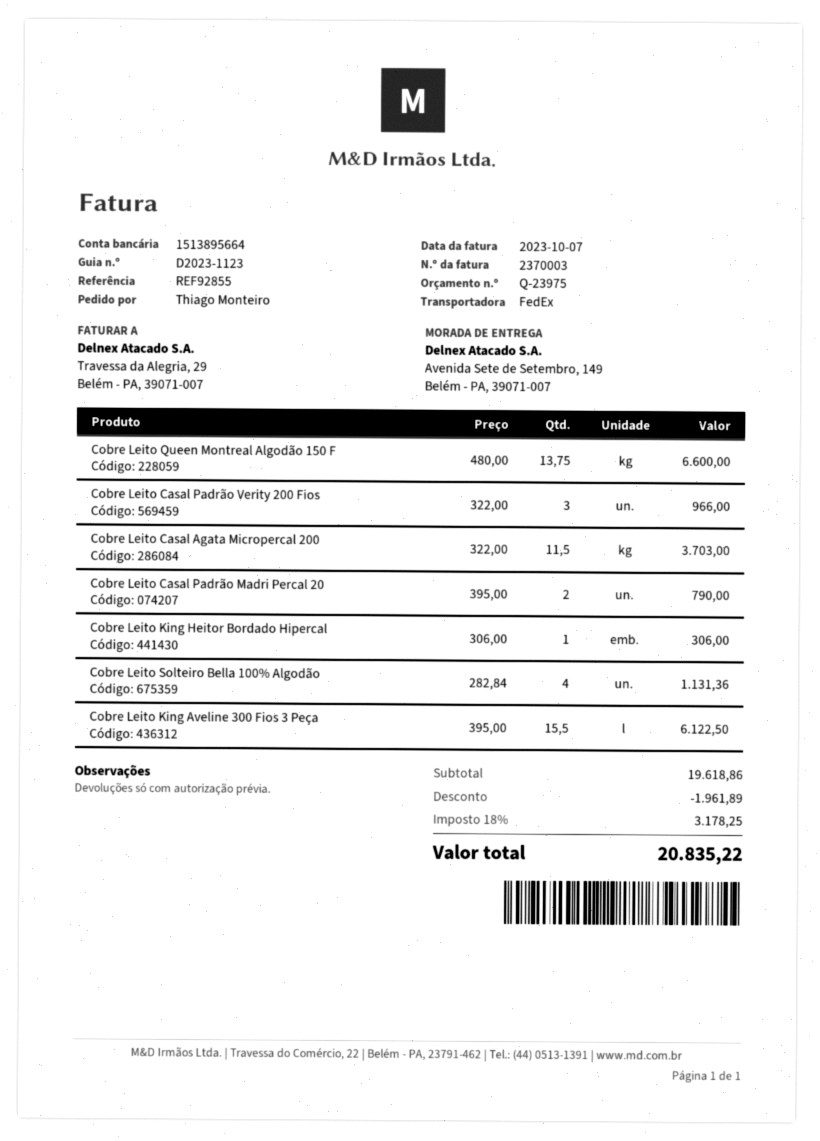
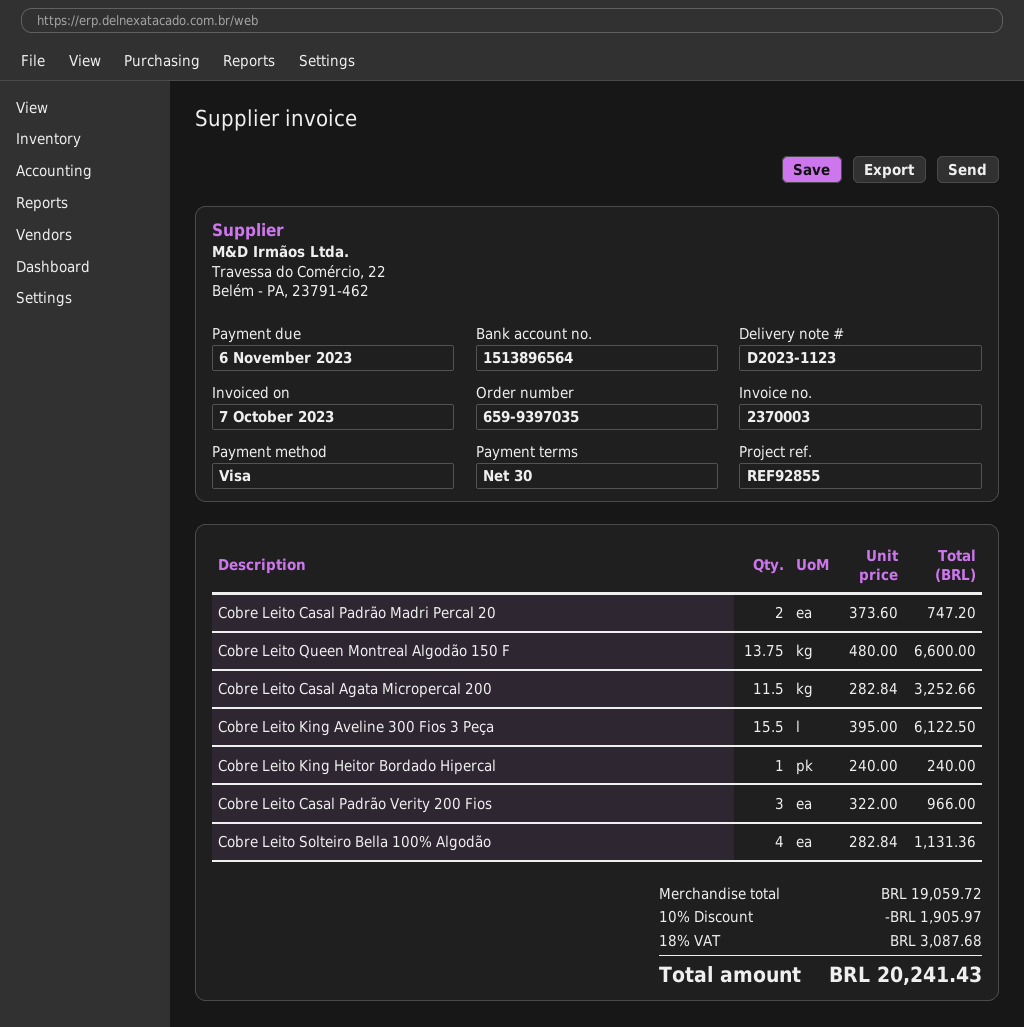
bank account: 1513895664 -> 1513896564
Cobre Leito Casal Agata Micropercal 200: 11.5 x 322.00 = 3703.00 -> 11.5 x 282.84 = 3252.66
Cobre Leito Casal Padrão Madri Percal 20: 2 x 395.00 = 790.00 -> 2 x 373.60 = 747.20
Cobre Leito King Heitor Bordado Hipercal: 1 x 306.00 = 306.00 -> 1 x 240.00 = 240.00
subtotal: 19618.86 -> 19059.72
discount: 1961.89 -> 1905.97
tax: 18% = 3178.25 -> 18% = 3087.68
total: 20835.22 -> 20241.43

